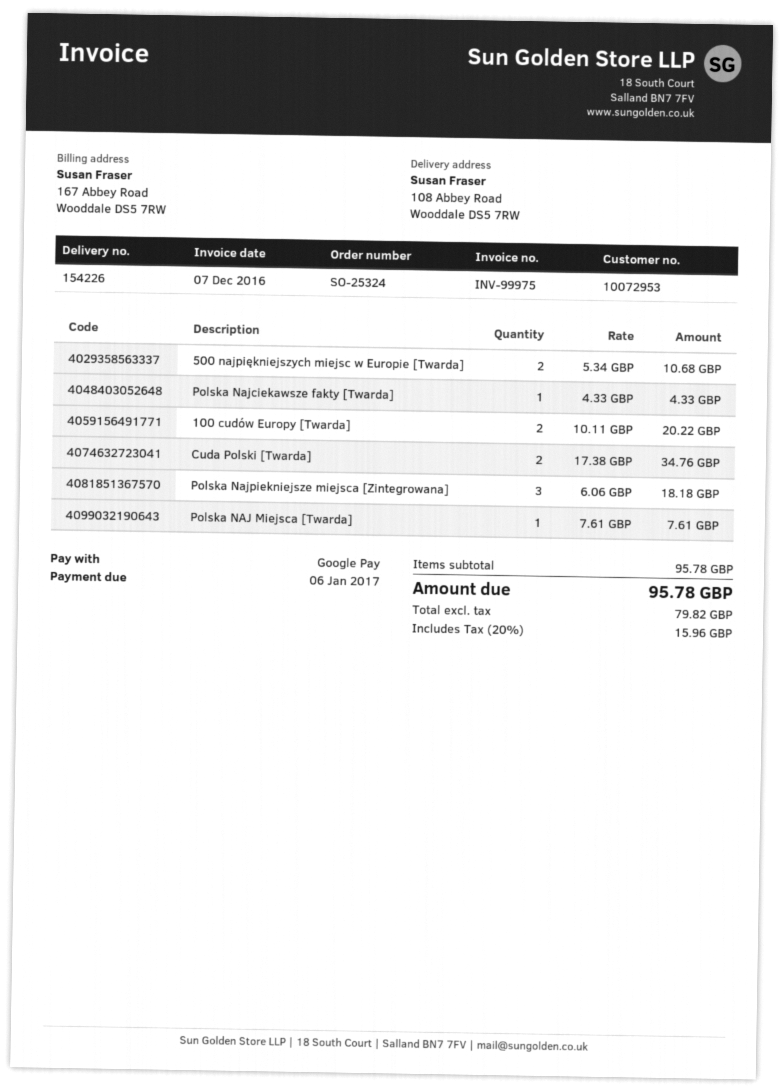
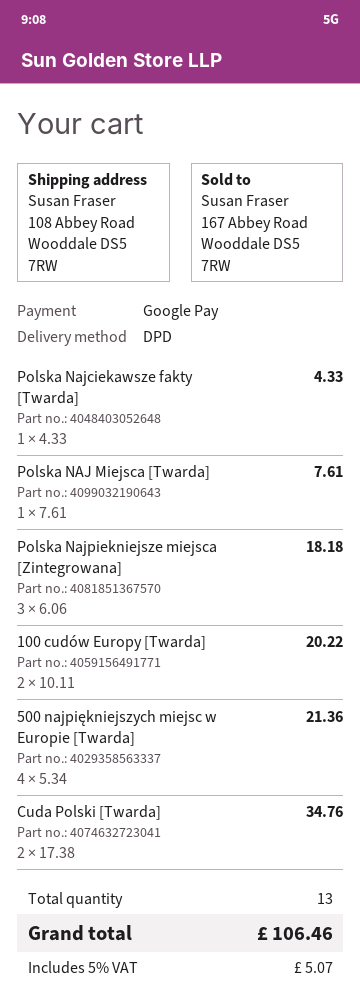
500 najpiękniejszych miejsc w Europie [Twarda]: 2 x 5.34 = 10.68 -> 4 x 5.34 = 21.36
tax: 20% = 15.96 -> 5% = 5.07
total: 95.78 -> 106.46

